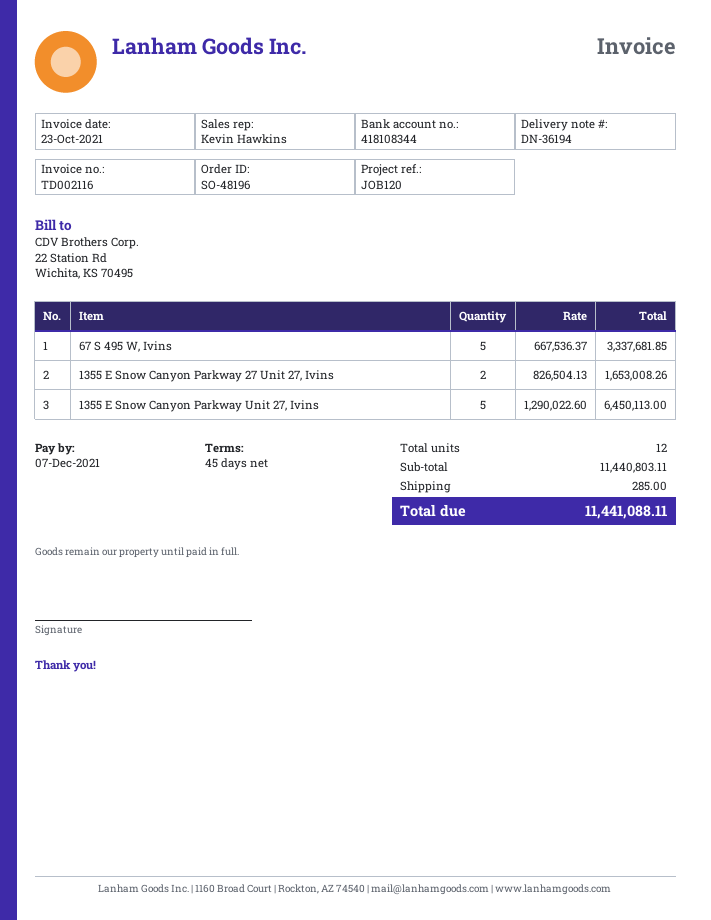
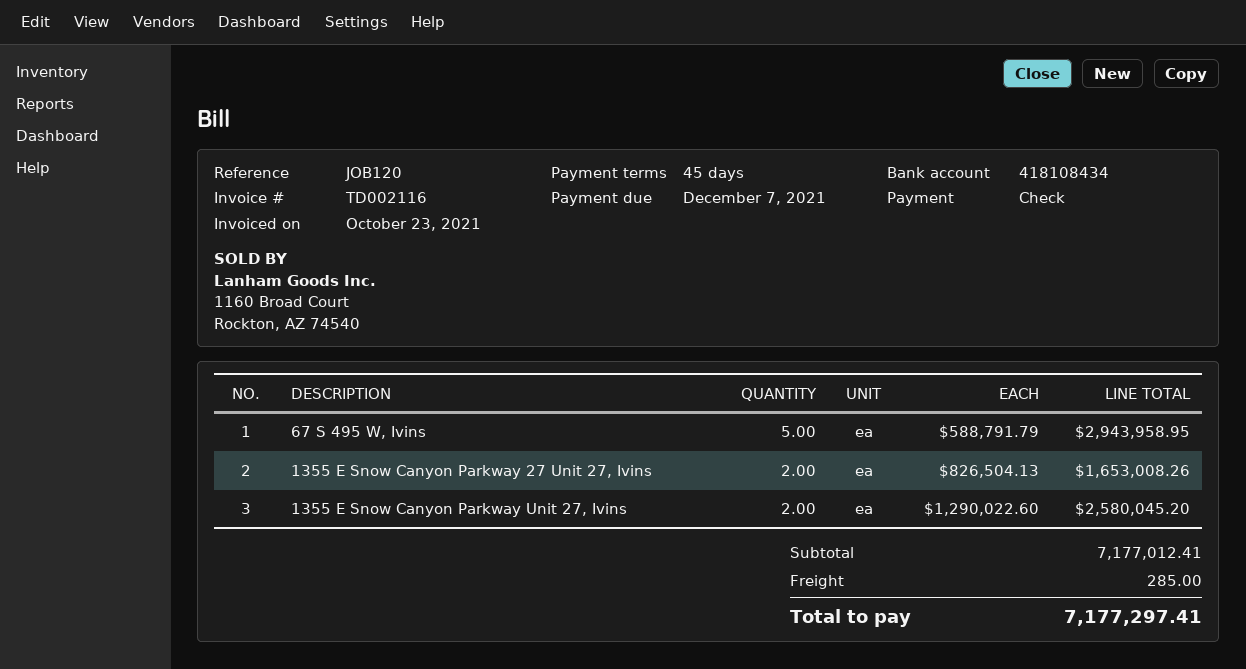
bank account: 418108344 -> 418108434
67 S 495 W, Ivins: 5 x 667536.37 = 3337681.85 -> 5 x 588791.79 = 2943958.95
1355 E Snow Canyon Parkway Unit 27, Ivins: 5 x 1290022.60 = 6450113.00 -> 2 x 1290022.60 = 2580045.20
subtotal: 11440803.11 -> 7177012.41
total: 11441088.11 -> 7177297.41

